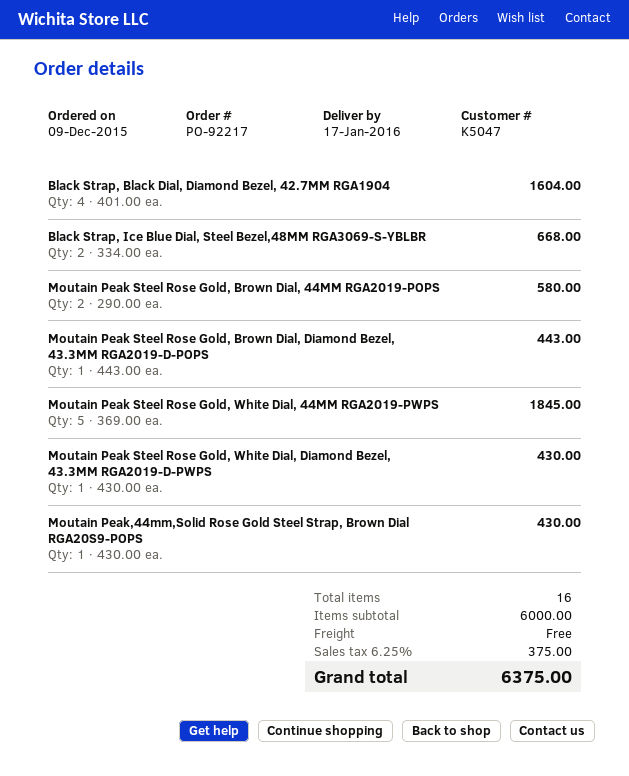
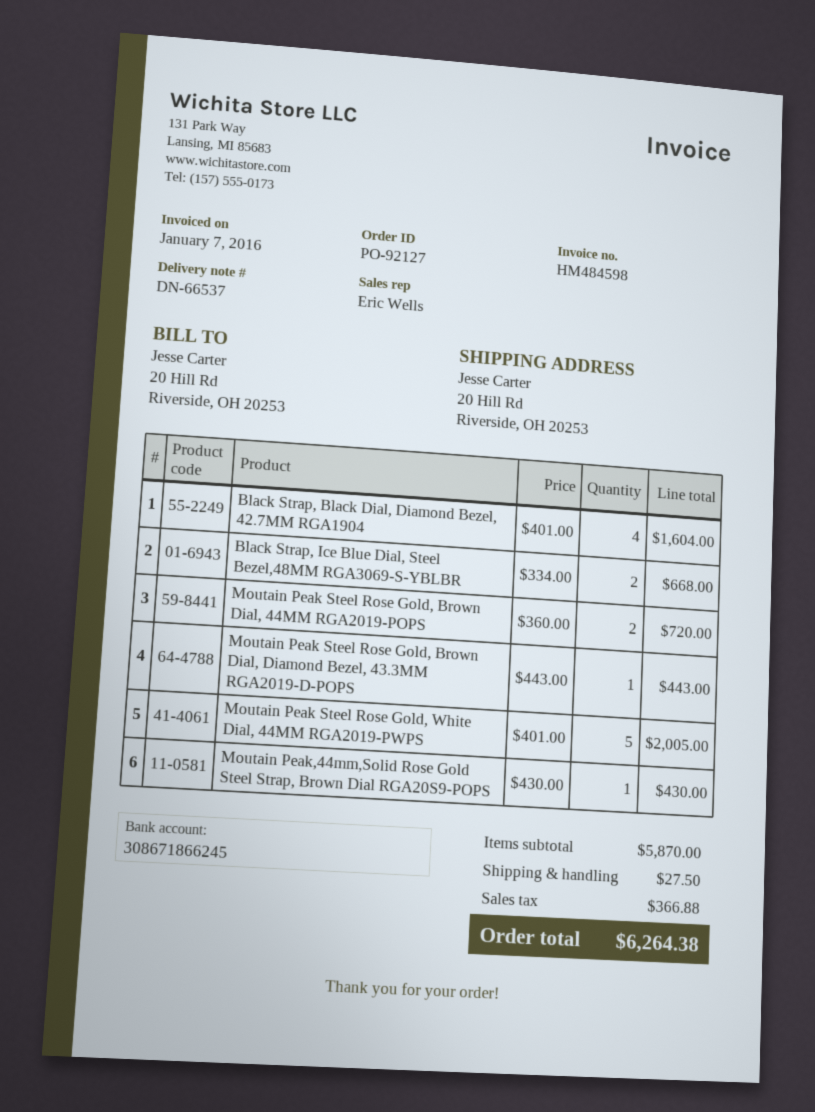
order number: PO-92217 -> PO-92127
Moutain Peak Steel Rose Gold, Brown Dial, 44MM RGA2019-POPS: 2 x 290.00 = 580.00 -> 2 x 360.00 = 720.00
Moutain Peak Steel Rose Gold, White Dial, 44MM RGA2019-PWPS: 5 x 369.00 = 1845.00 -> 5 x 401.00 = 2005.00
Moutain Peak Steel Rose Gold, White Dial, Diamond Bezel, 43.3MM RGA2019-D-PWPS: 1 x 430.00 = 430.00 -> none
subtotal: 6000.00 -> 5870.00
shipping: 0.00 -> 27.50
tax: 375.00 -> 366.88
total: 6375.00 -> 6264.38

